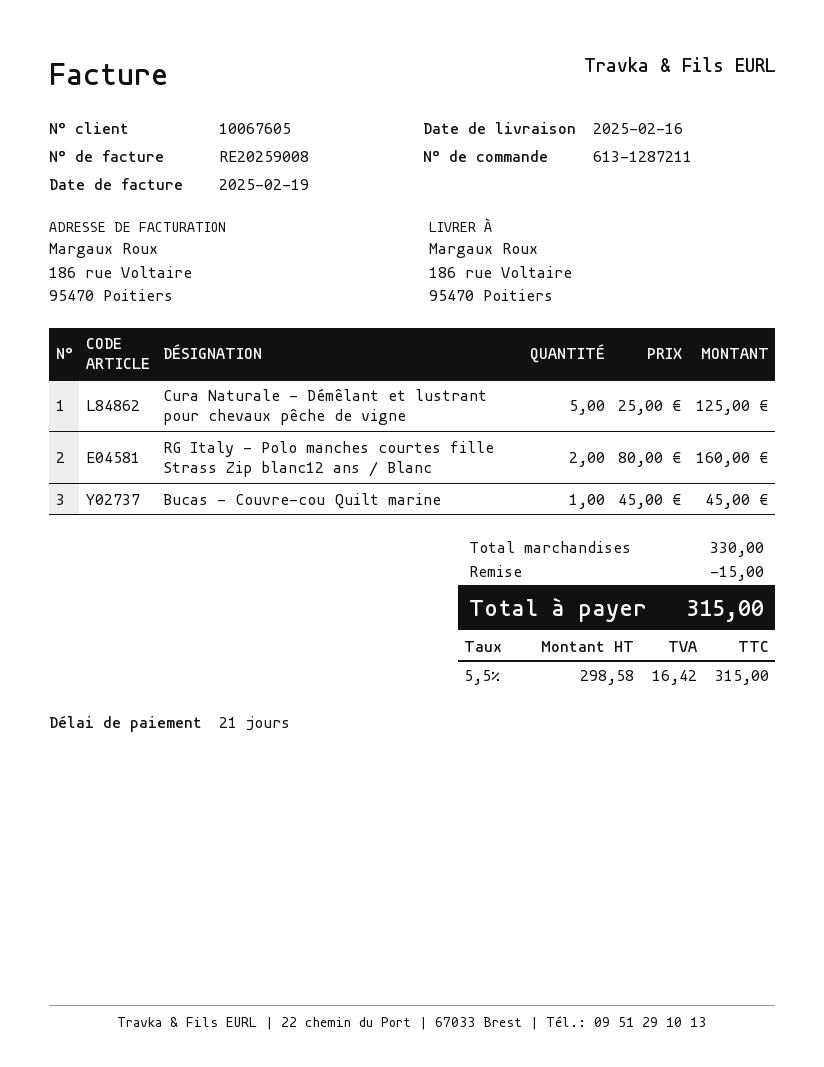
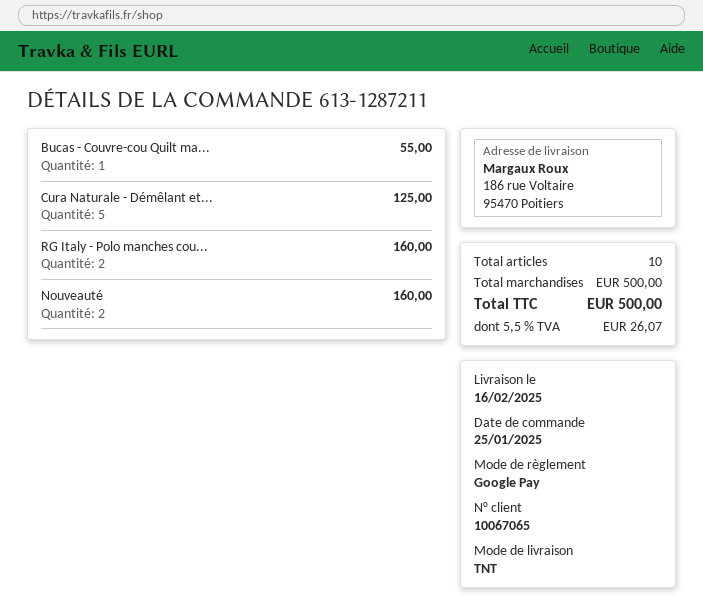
customer number: 10067605 -> 10067065
Bucas - Couvre-cou Quilt marine: 1 for 45.00 -> 1 for 55.00
Nouveauté: none -> 2 for 160.00
subtotal: 330.00 -> 500.00
discount: 15.00 -> none
tax: 5.5% = 16.42 -> 5.5% = 26.07
total: 315.00 -> 500.00

